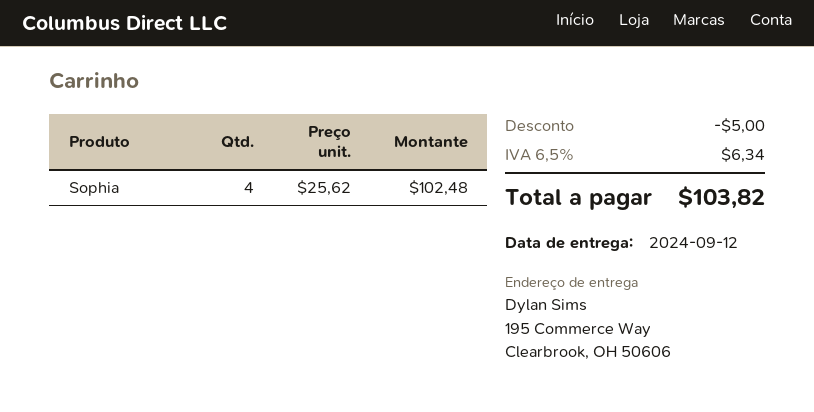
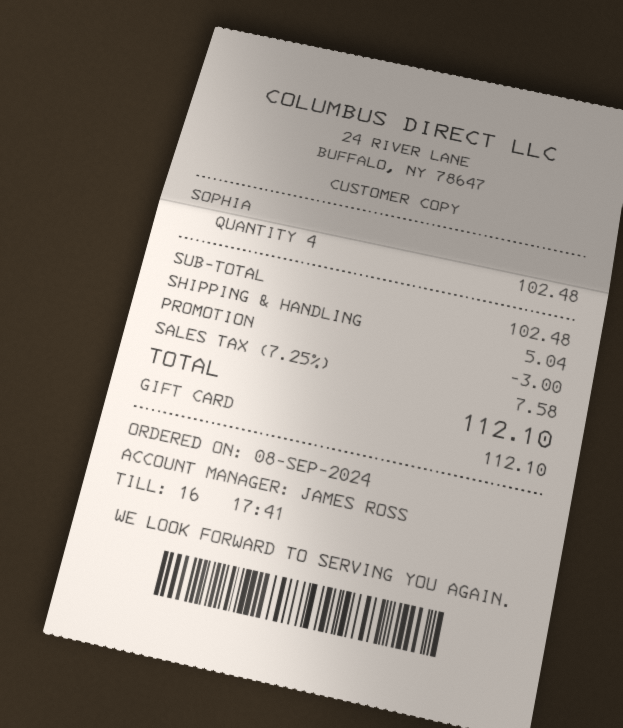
discount: 5.00 -> 3.00
shipping: none -> 5.04
tax: 6.5% = 6.34 -> 7.25% = 7.58
total: 103.82 -> 112.10

